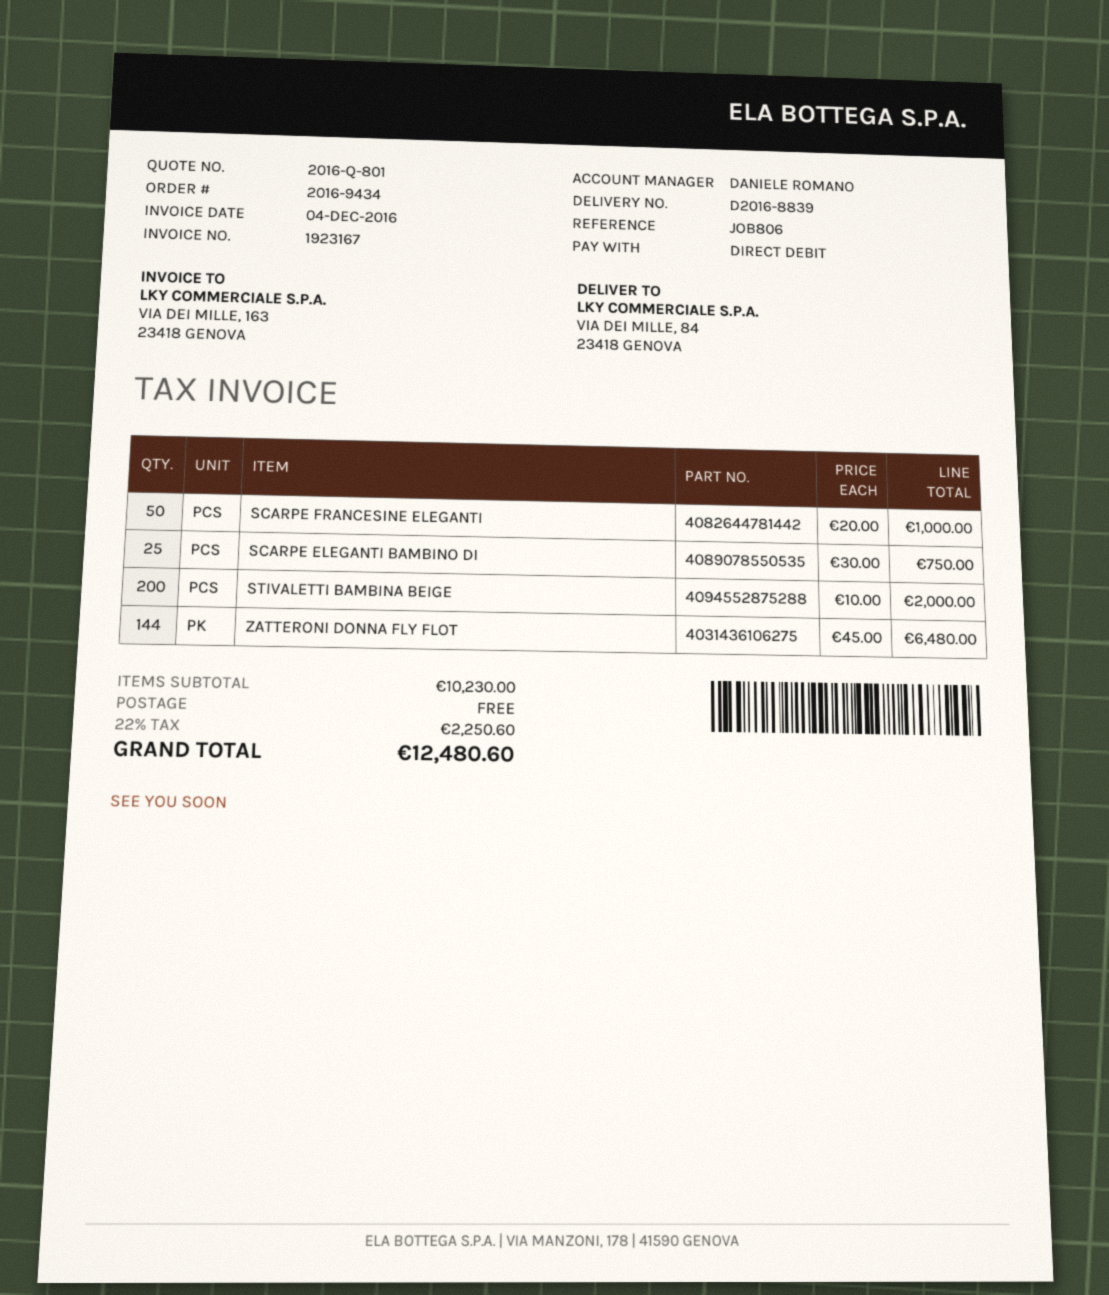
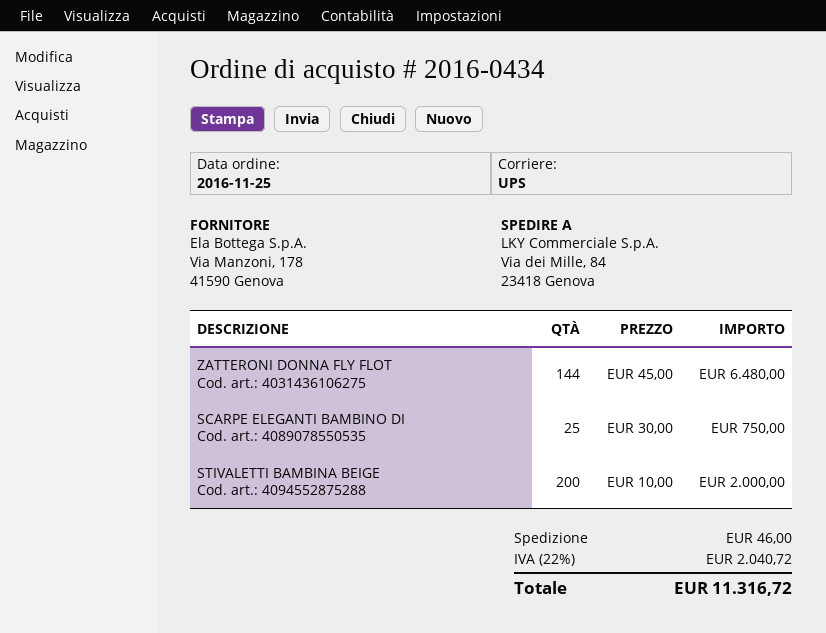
order number: 2016-9434 -> 2016-0434
SCARPE FRANCESINE ELEGANTI: 50 x 20.00 = 1000.00 -> none
shipping: 0.00 -> 46.00
tax: 22% = 2250.60 -> 22% = 2040.72
total: 12480.60 -> 11316.72

